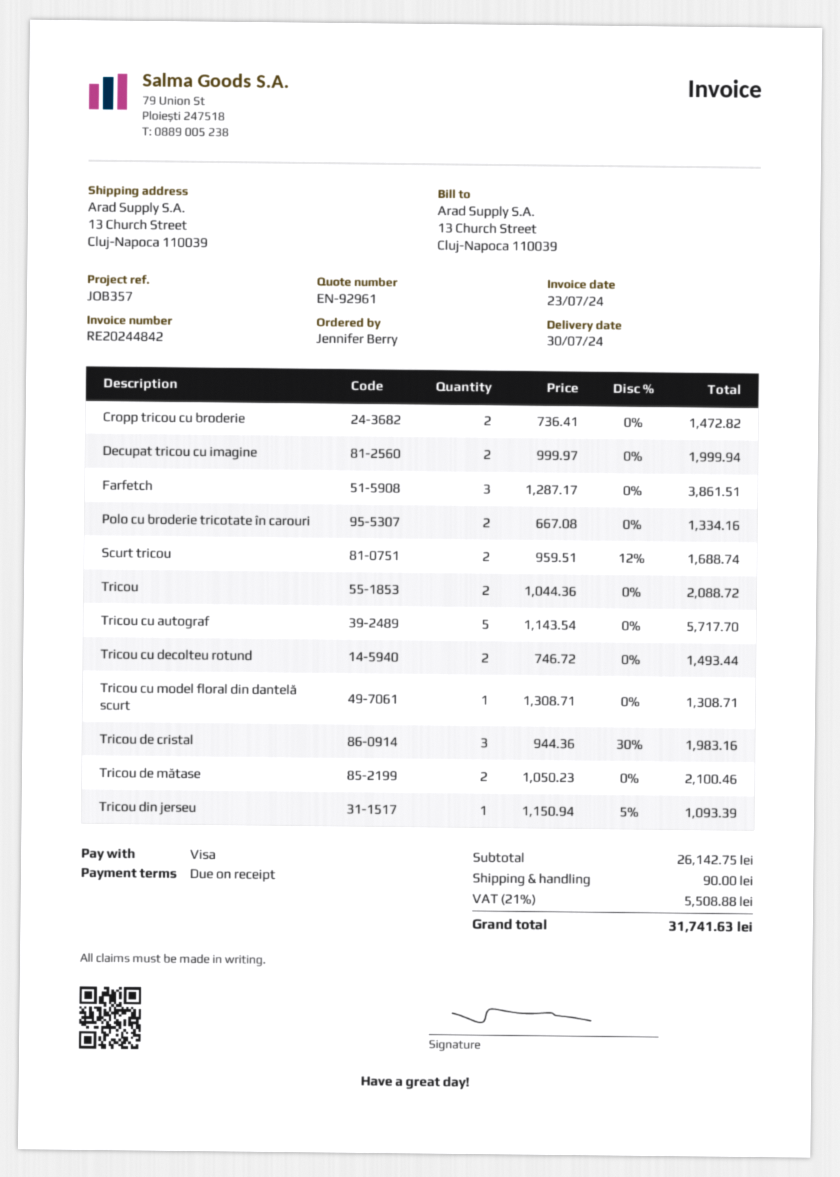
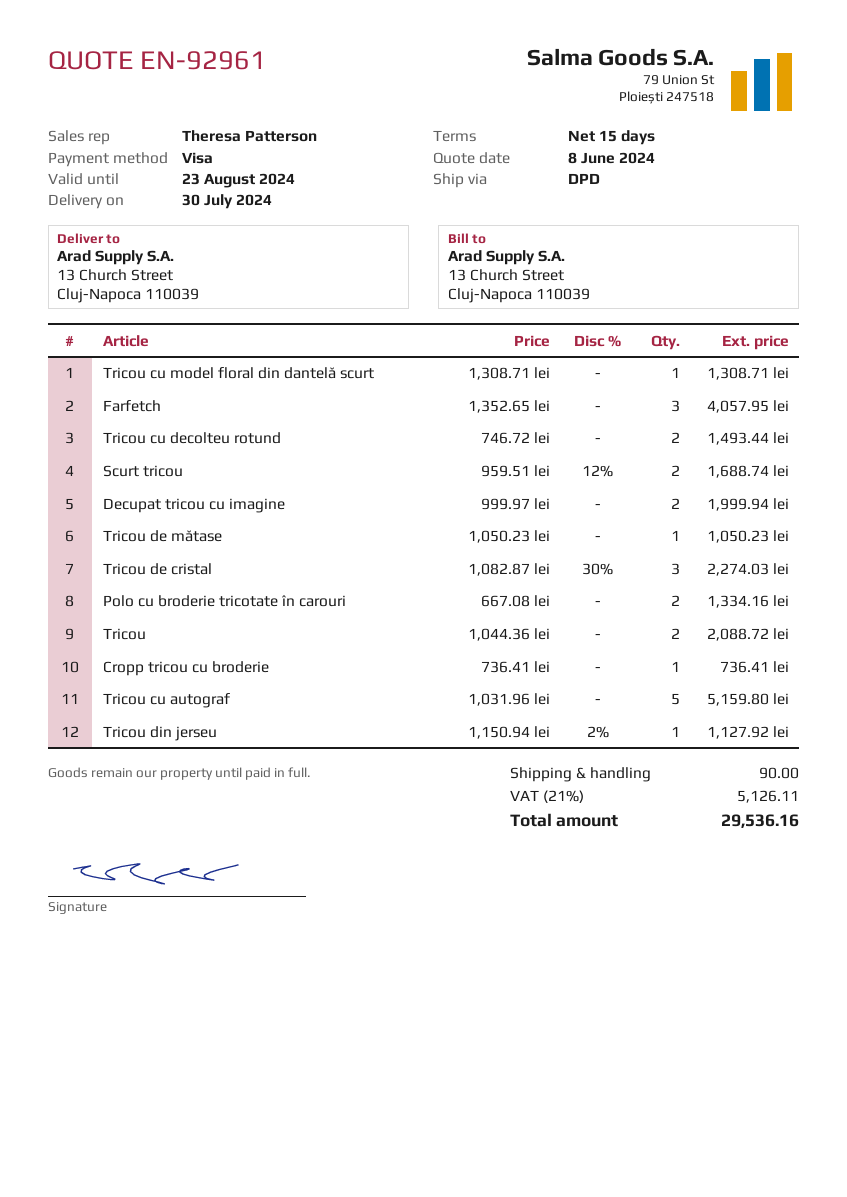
payment terms: on receipt -> 15 days
Cropp tricou cu broderie: 2 x 736.41 = 1472.82 -> 1 x 736.41 = 736.41
Farfetch: 3 x 1287.17 = 3861.51 -> 3 x 1352.65 = 4057.95
Tricou cu autograf: 5 x 1143.54 = 5717.70 -> 5 x 1031.96 = 5159.80
Tricou de cristal: 3 x 944.36 - 30% = 1983.16 -> 3 x 1082.87 - 30% = 2274.03
Tricou de mătase: 2 x 1050.23 = 2100.46 -> 1 x 1050.23 = 1050.23
Tricou din jerseu: 1 x 1150.94 - 5% = 1093.39 -> 1 x 1150.94 - 2% = 1127.92
tax: 21% = 5508.88 -> 21% = 5126.11
total: 31741.63 -> 29536.16

